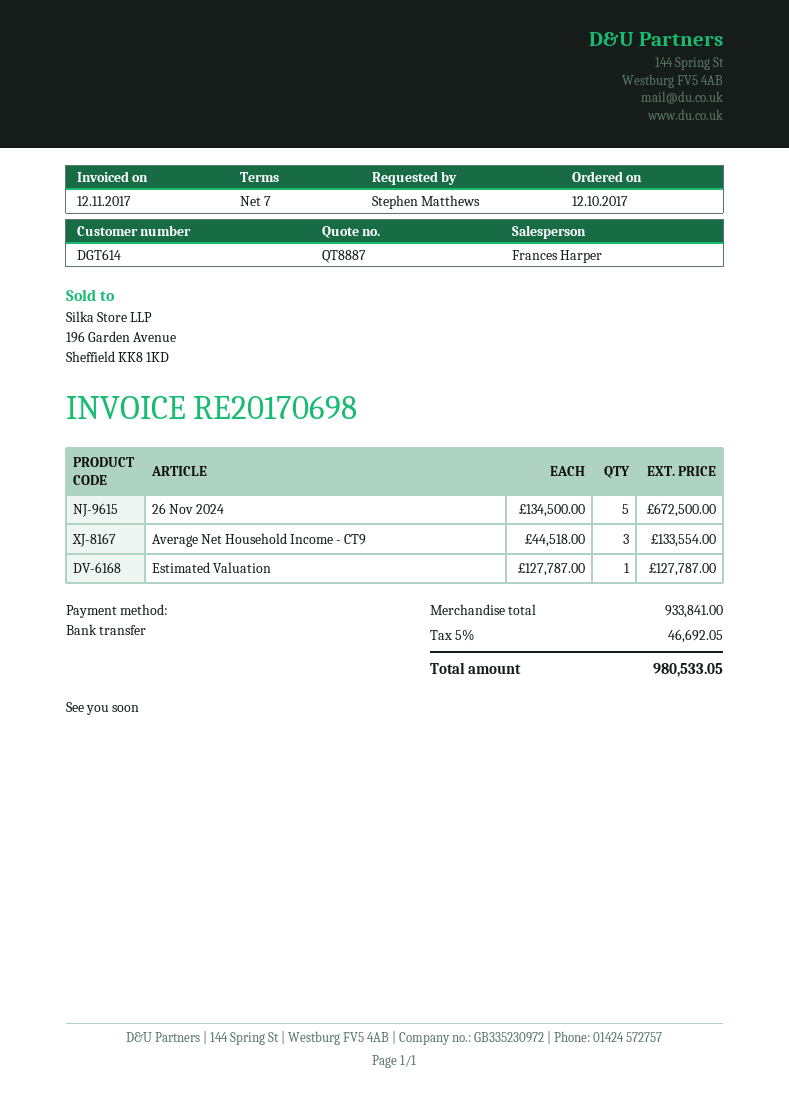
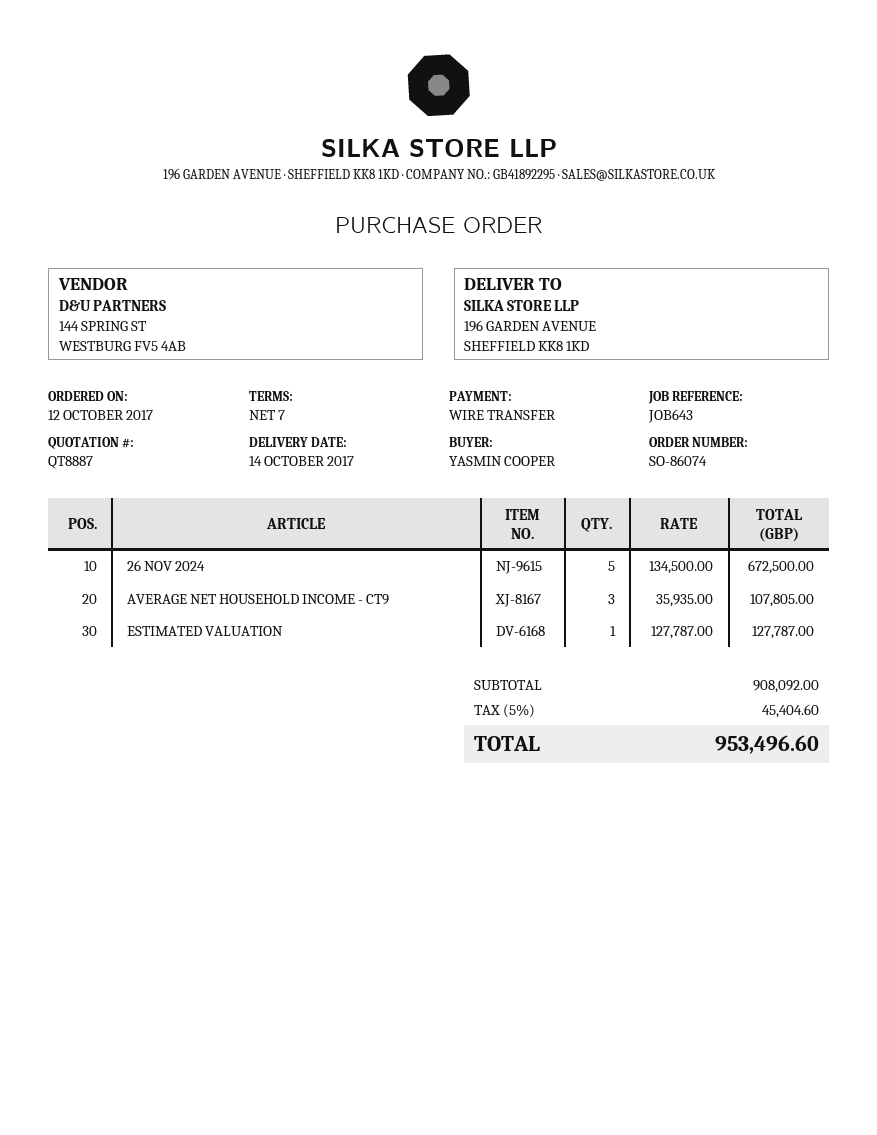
ordered by: Stephen Matthews -> YASMIN COOPER
Average Net Household Income - CT9: 3 x 44518.00 = 133554.00 -> 3 x 35935.00 = 107805.00
subtotal: 933841.00 -> 908092.00
tax: 5% = 46692.05 -> 5% = 45404.60
total: 980533.05 -> 953496.60

